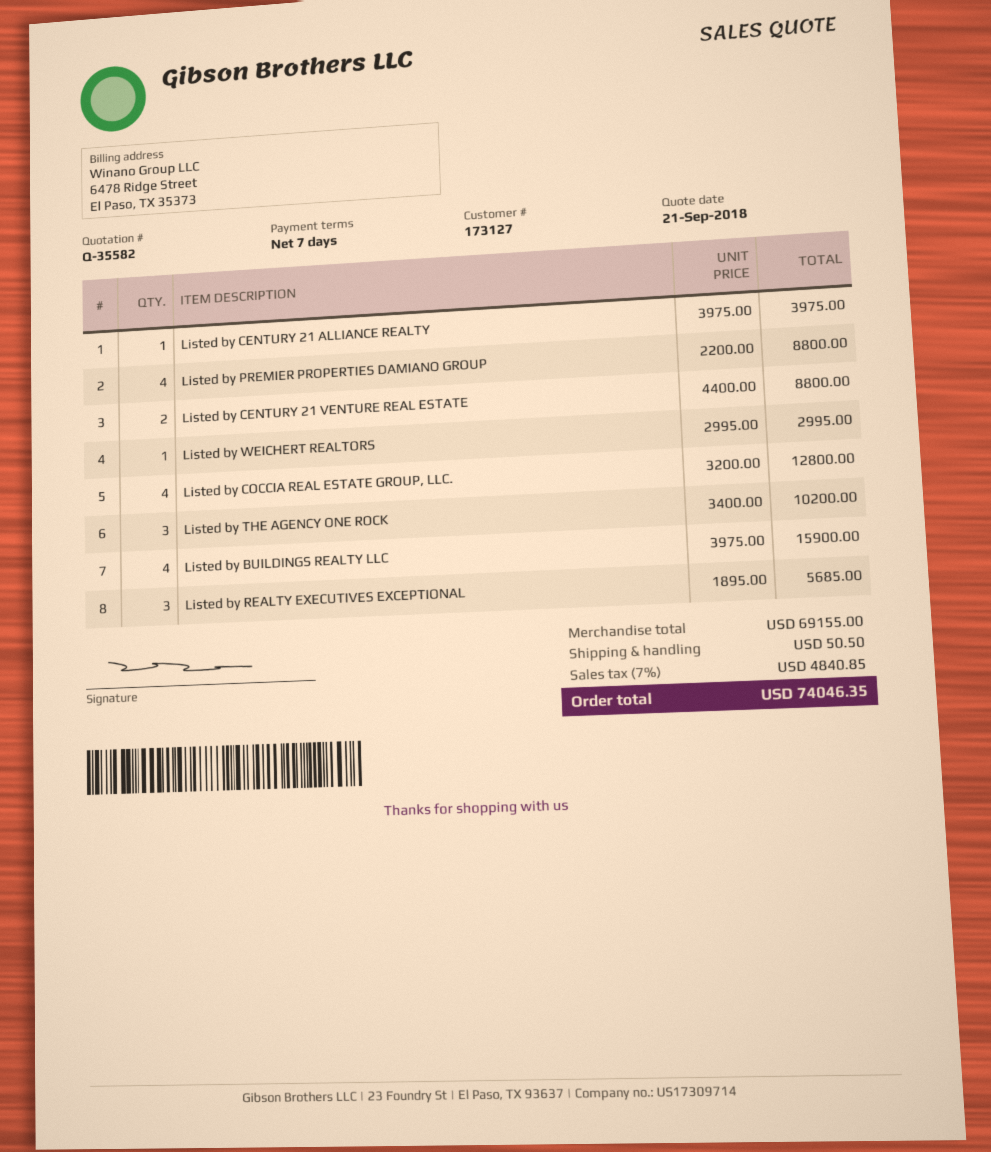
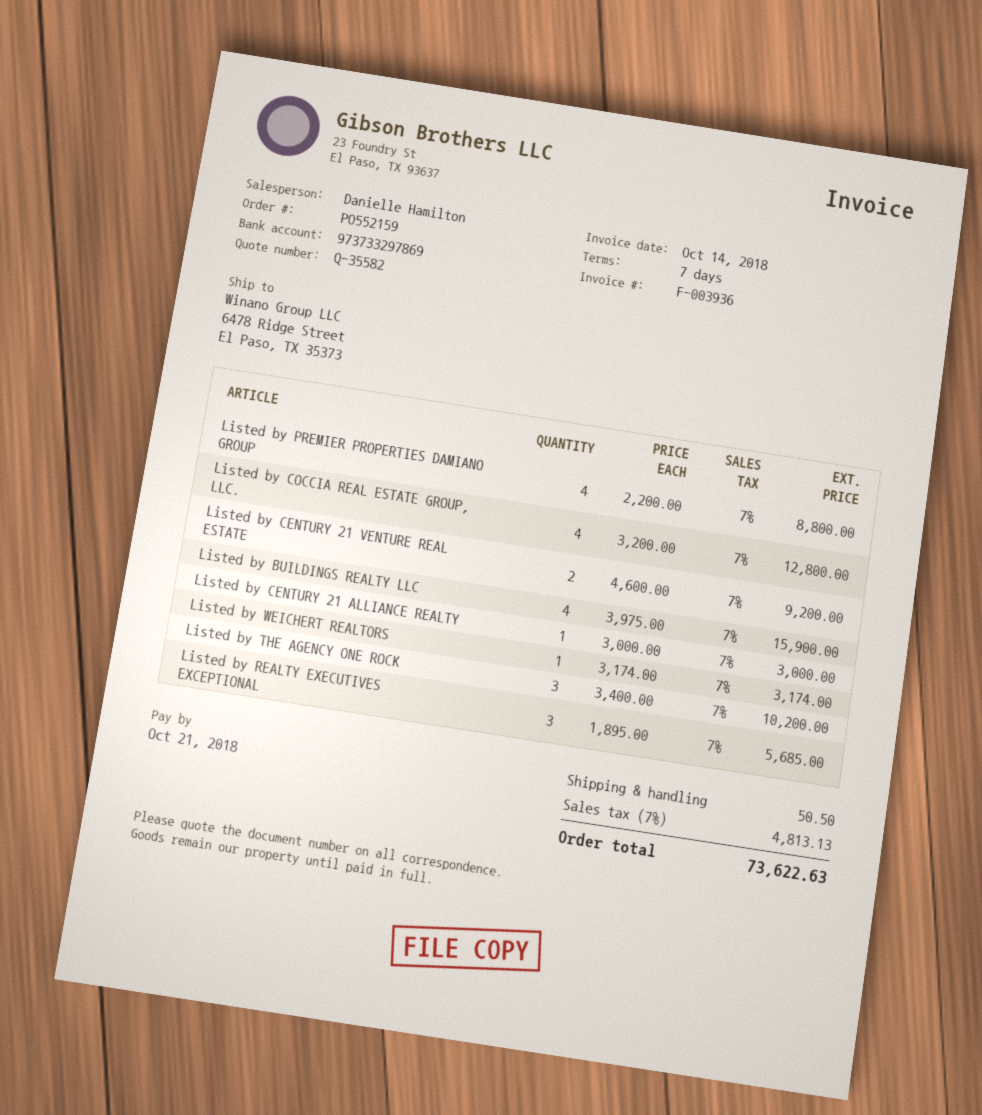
Listed by CENTURY 21 ALLIANCE REALTY: 1 x 3975.00 = 3975.00 -> 1 x 3000.00 = 3000.00
Listed by CENTURY 21 VENTURE REAL ESTATE: 2 x 4400.00 = 8800.00 -> 2 x 4600.00 = 9200.00
Listed by WEICHERT REALTORS: 1 x 2995.00 = 2995.00 -> 1 x 3174.00 = 3174.00
tax: 7% = 4840.85 -> 7% = 4813.13
total: 74046.35 -> 73622.63

